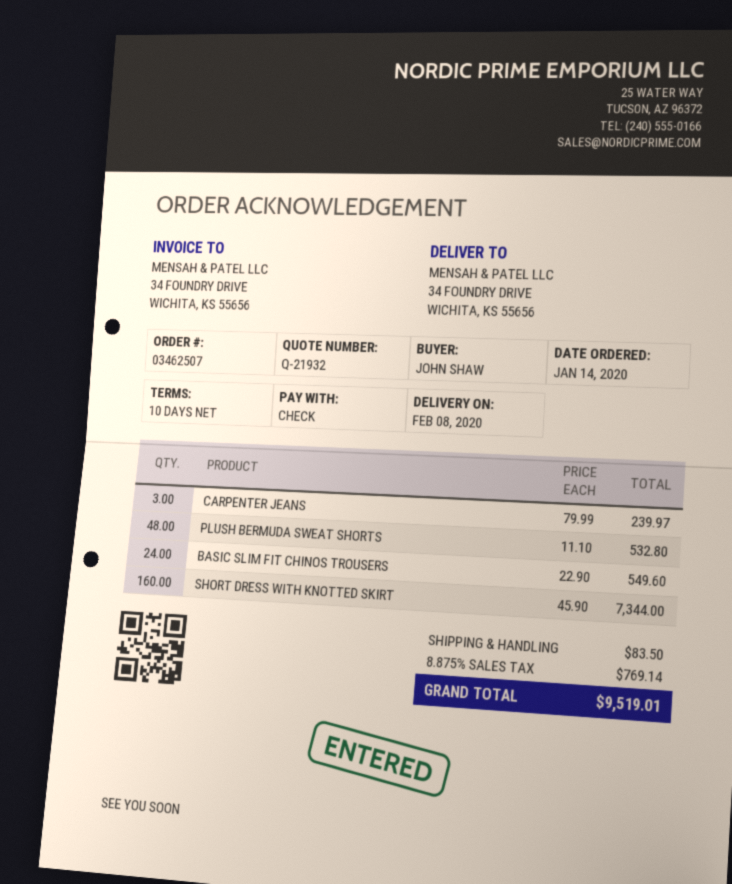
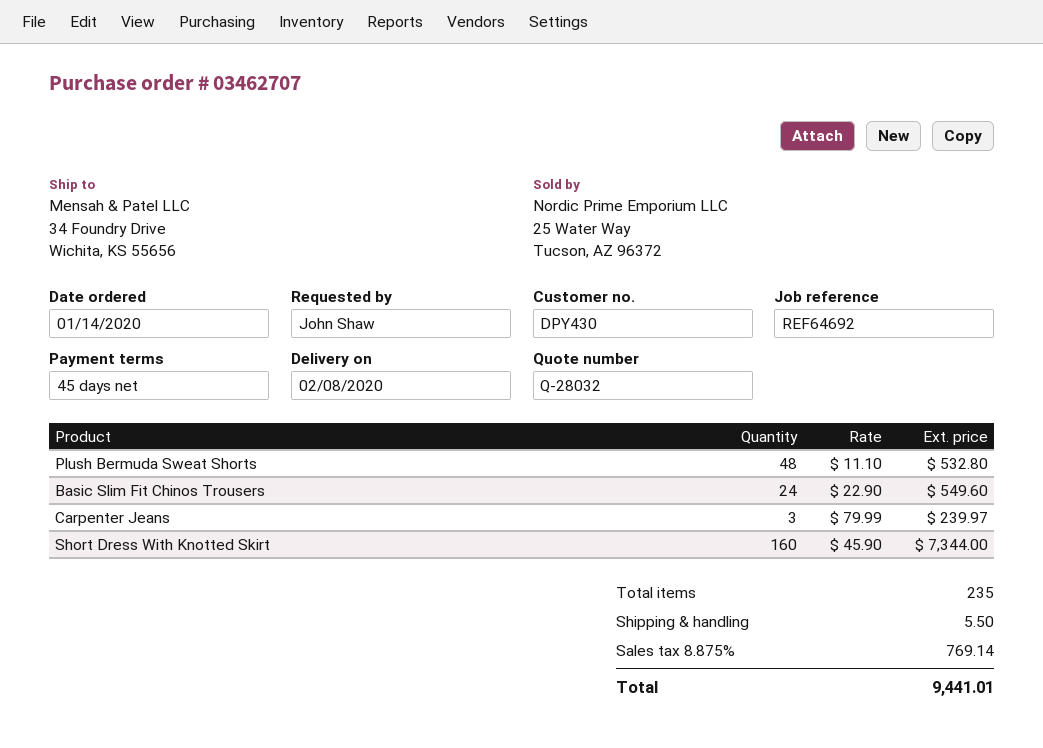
quote number: Q-21932 -> Q-28032
order number: 03462507 -> 03462707
payment terms: 10 days -> 45 days
shipping: 83.50 -> 5.50
total: 9519.01 -> 9441.01

